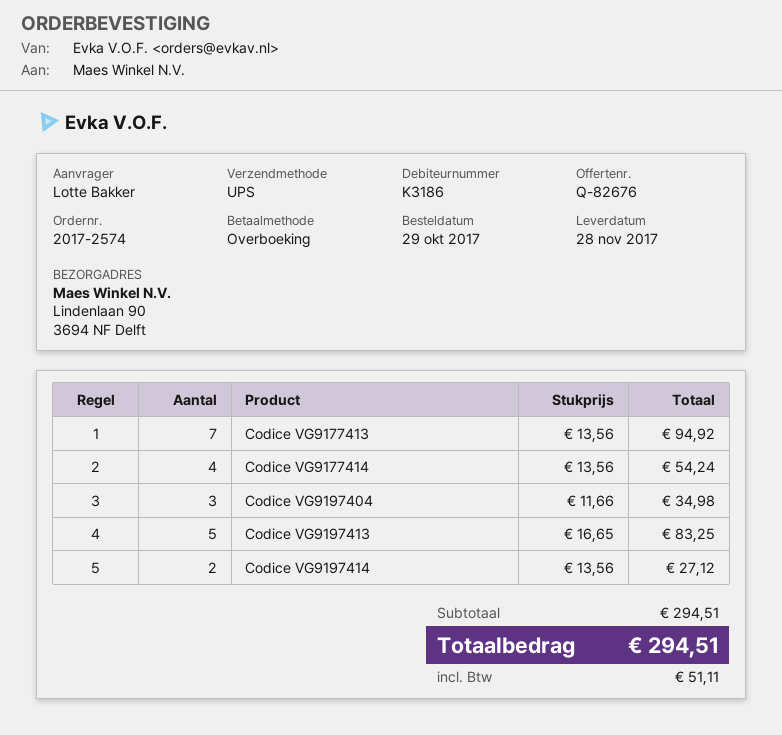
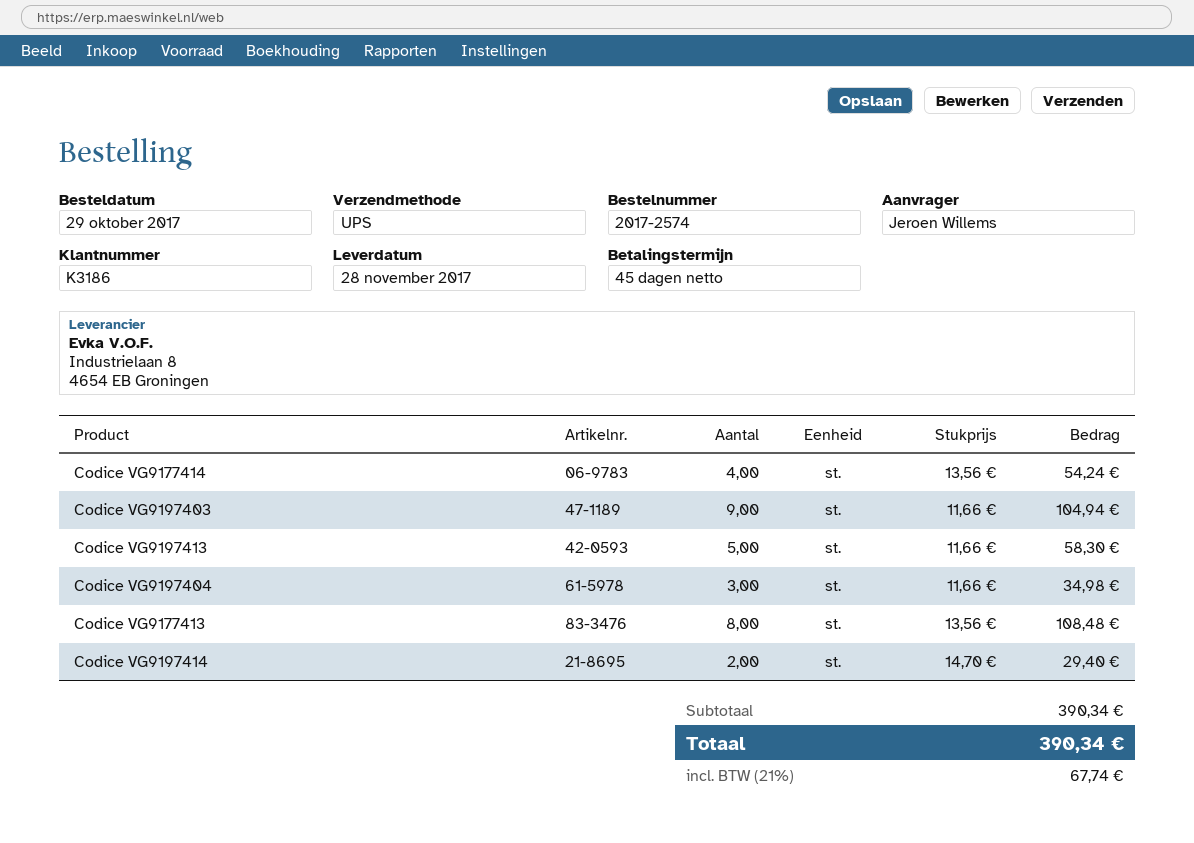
ordered by: Lotte Bakker -> Jeroen Willems
Codice VG9177413: 7 x 13.56 = 94.92 -> 8 x 13.56 = 108.48
Codice VG9197413: 5 x 16.65 = 83.25 -> 5 x 11.66 = 58.30
Codice VG9197414: 2 x 13.56 = 27.12 -> 2 x 14.70 = 29.40
Codice VG9197403: none -> 9 x 11.66 = 104.94
subtotal: 294.51 -> 390.34
tax: 51.11 -> 67.74
total: 294.51 -> 390.34

